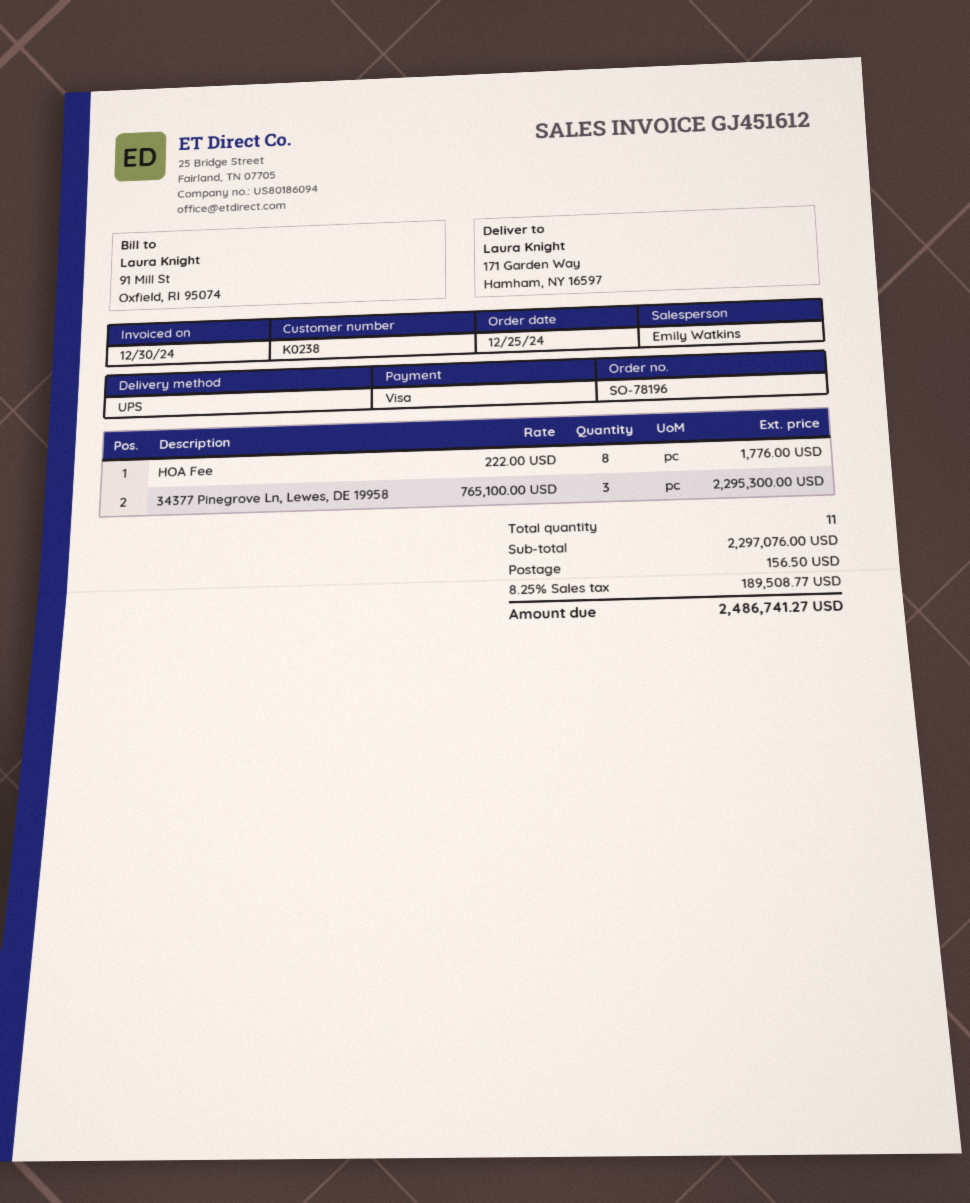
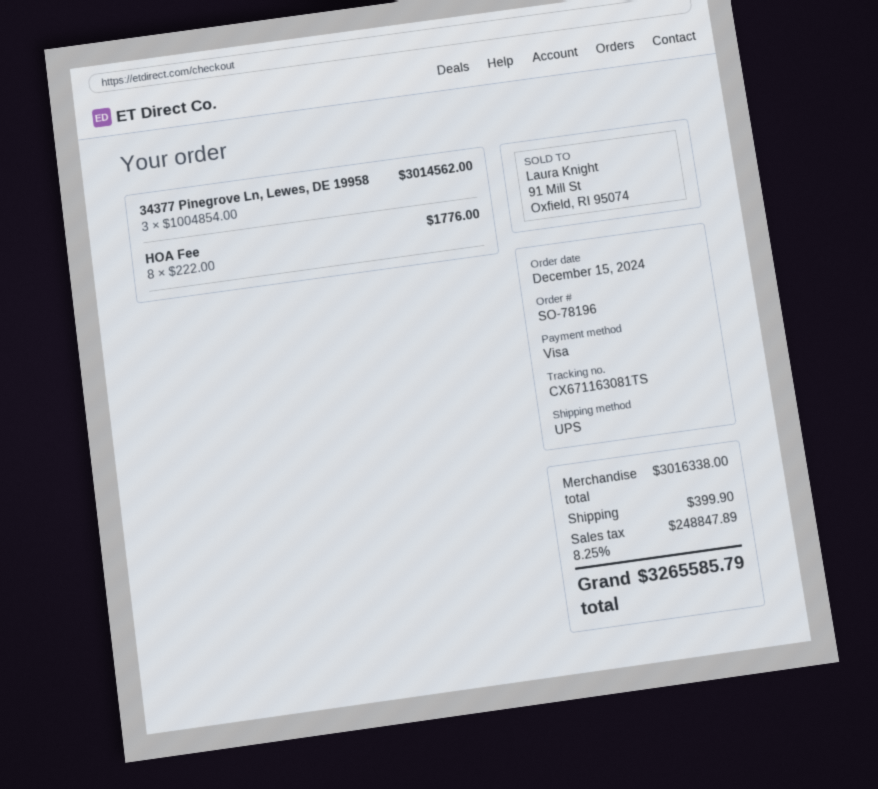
order date: 2024-12-25 -> 2024-12-15
34377 Pinegrove Ln, Lewes, DE 19958: 3 x 765100.00 = 2295300.00 -> 3 x 1004854.00 = 3014562.00
subtotal: 2297076.00 -> 3016338.00
shipping: 156.50 -> 399.90
tax: 8.25% = 189508.77 -> 8.25% = 248847.89
total: 2486741.27 -> 3265585.79

